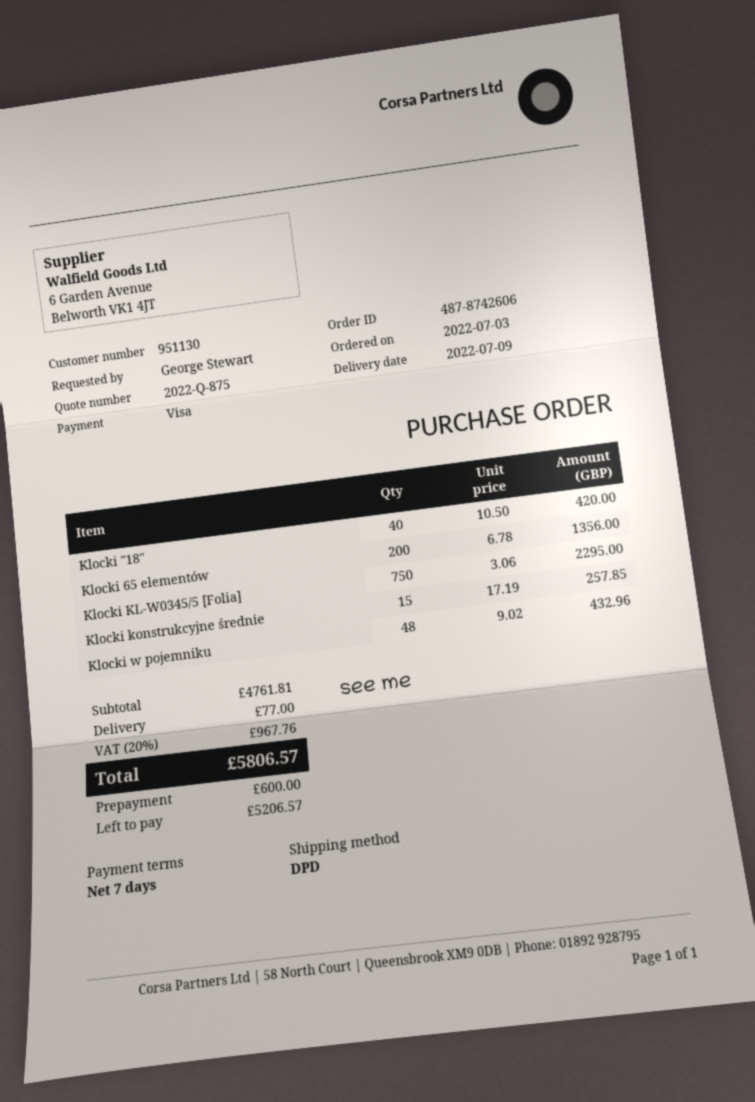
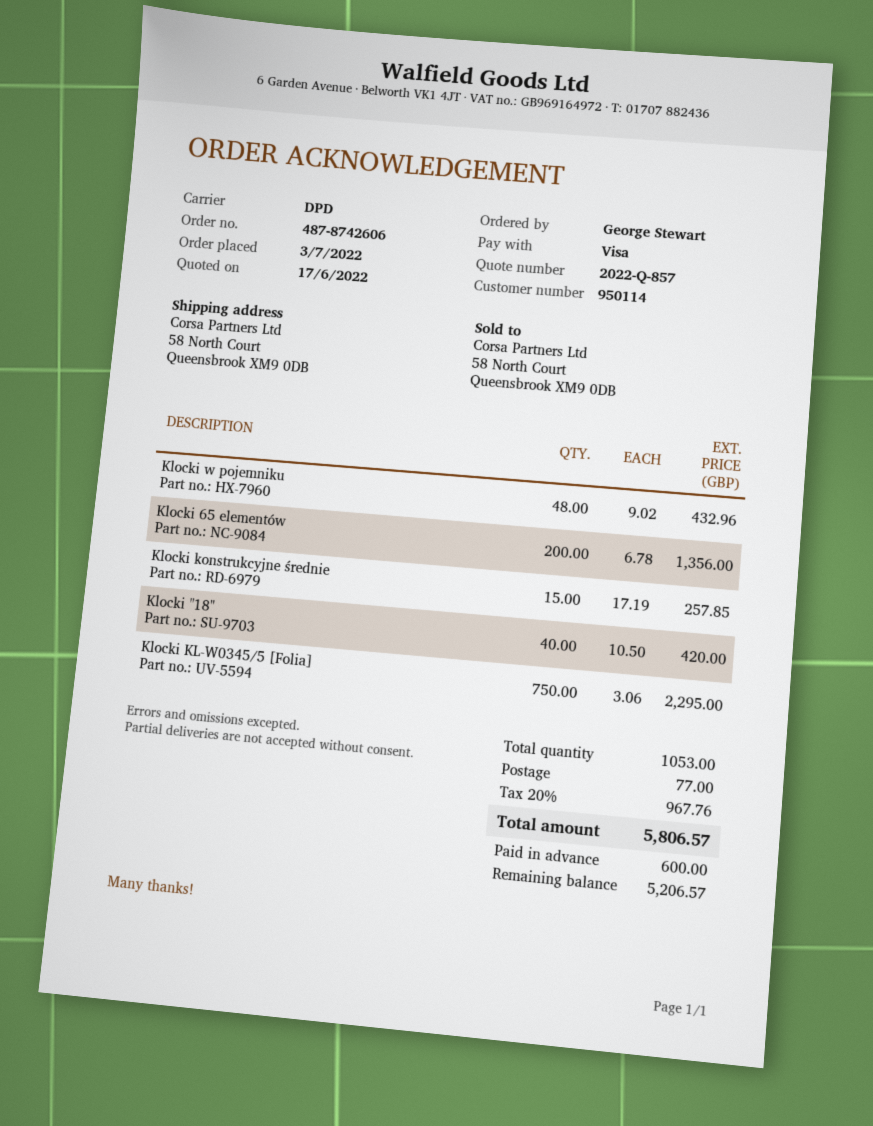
quote number: 2022-Q-875 -> 2022-Q-857
customer number: 951130 -> 950114

